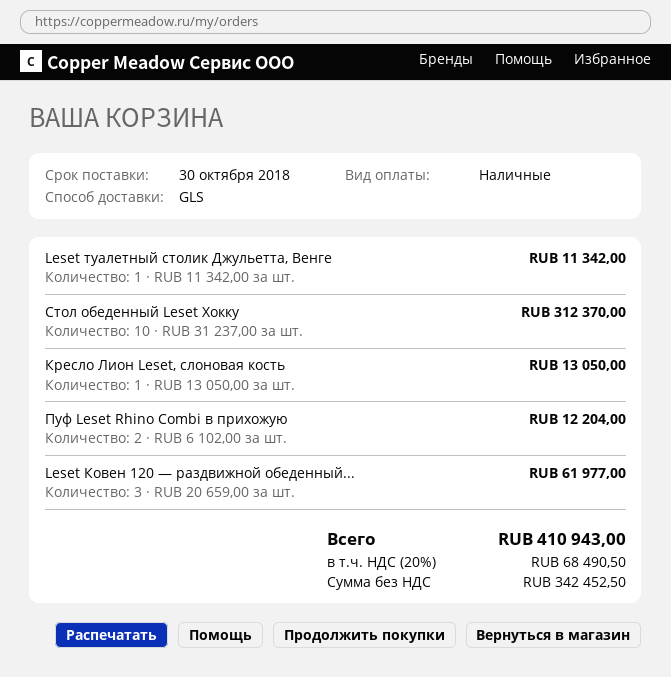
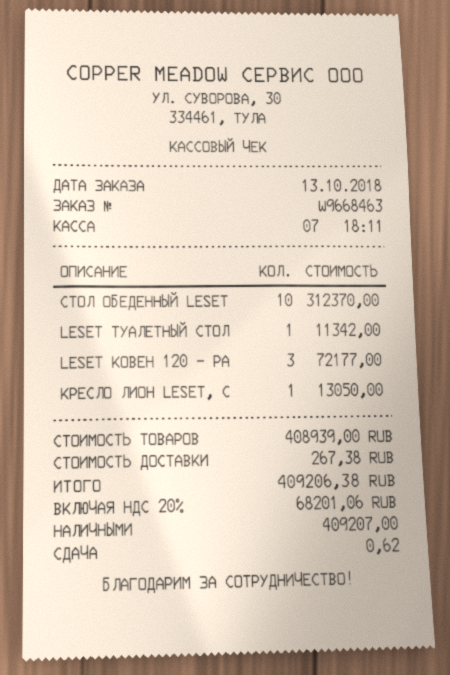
Пуф Leset Rhino Combi в прихожую: 2 for 12204.00 -> none
Leset Ковен 120 — раздвижной обеденный...: 3 for 61977.00 -> 3 for 72177.00
shipping: none -> 267.38
tax: 20% = 68490.50 -> 20% = 68201.06
total: 410943.00 -> 409206.38

